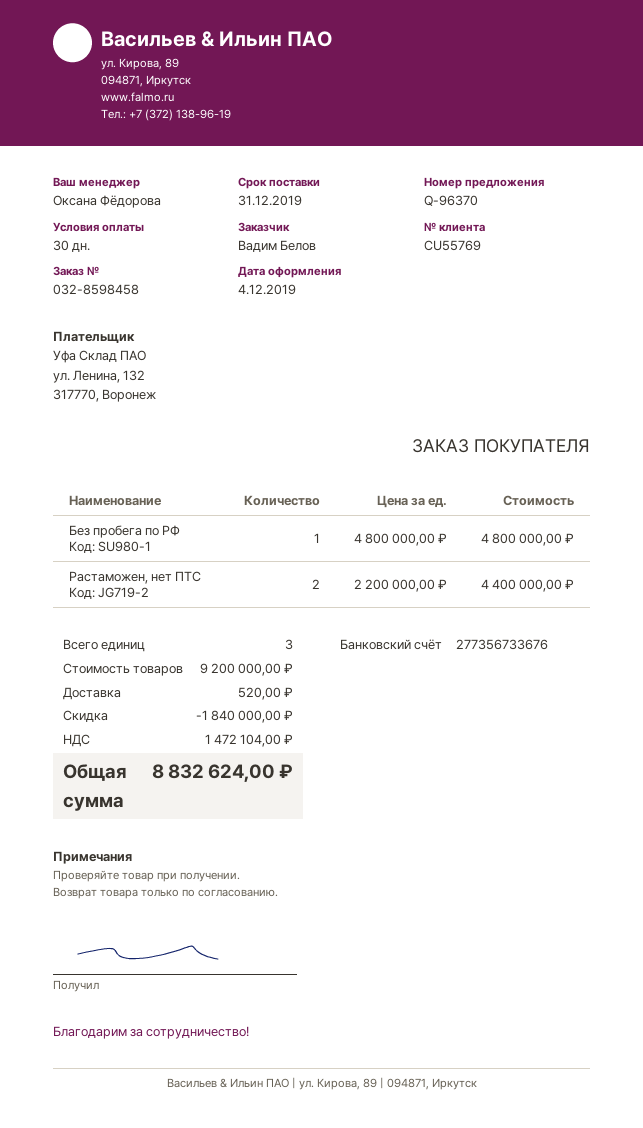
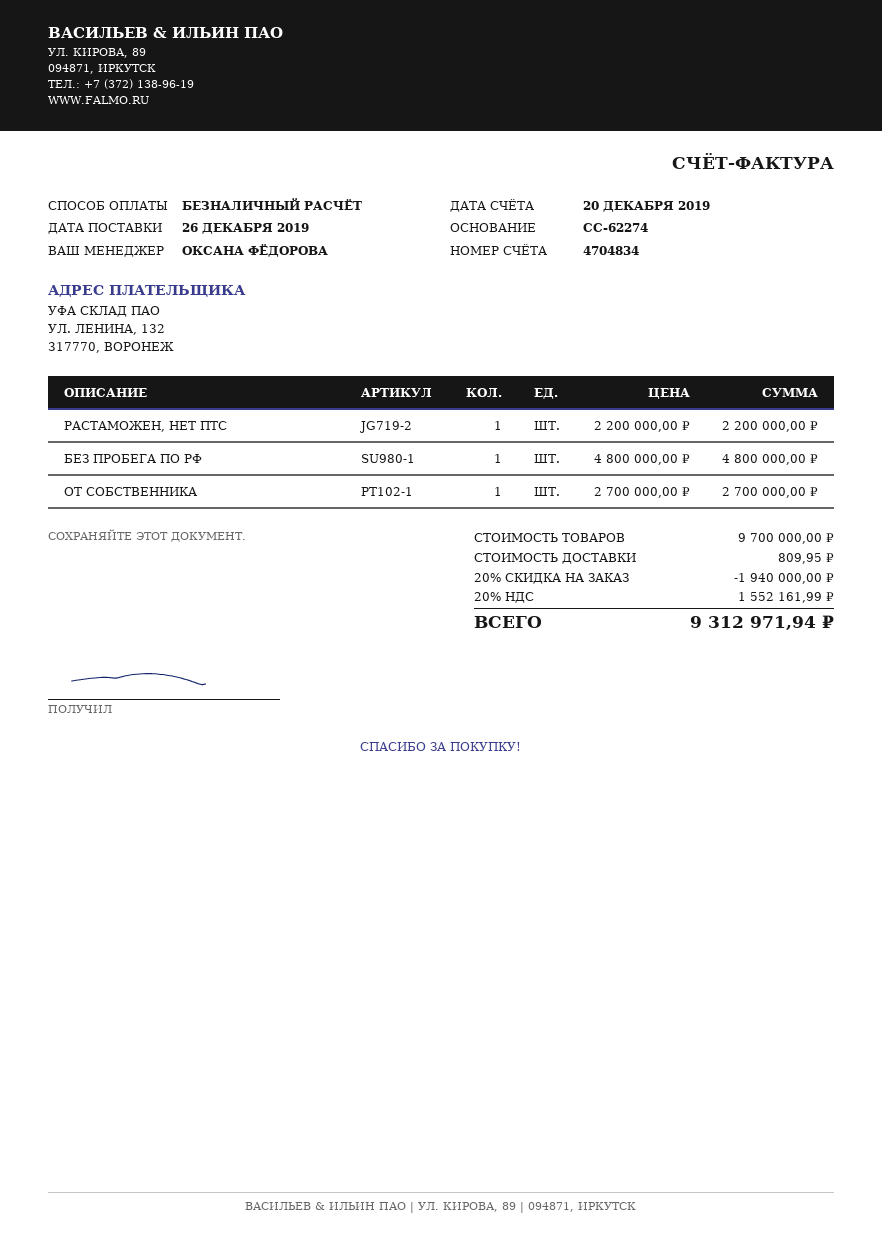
delivery date: 2019-12-31 -> 2019-12-26
Растаможен, нет ПТС: 2 x 2200000.00 = 4400000.00 -> 1 x 2200000.00 = 2200000.00
ОТ СОБСТВЕННИКА: none -> 1 x 2700000.00 = 2700000.00
subtotal: 9200000.00 -> 9700000.00
discount: 1840000.00 -> 1940000.00
shipping: 520.00 -> 809.95
tax: 1472104.00 -> 1552161.99
total: 8832624.00 -> 9312971.94

